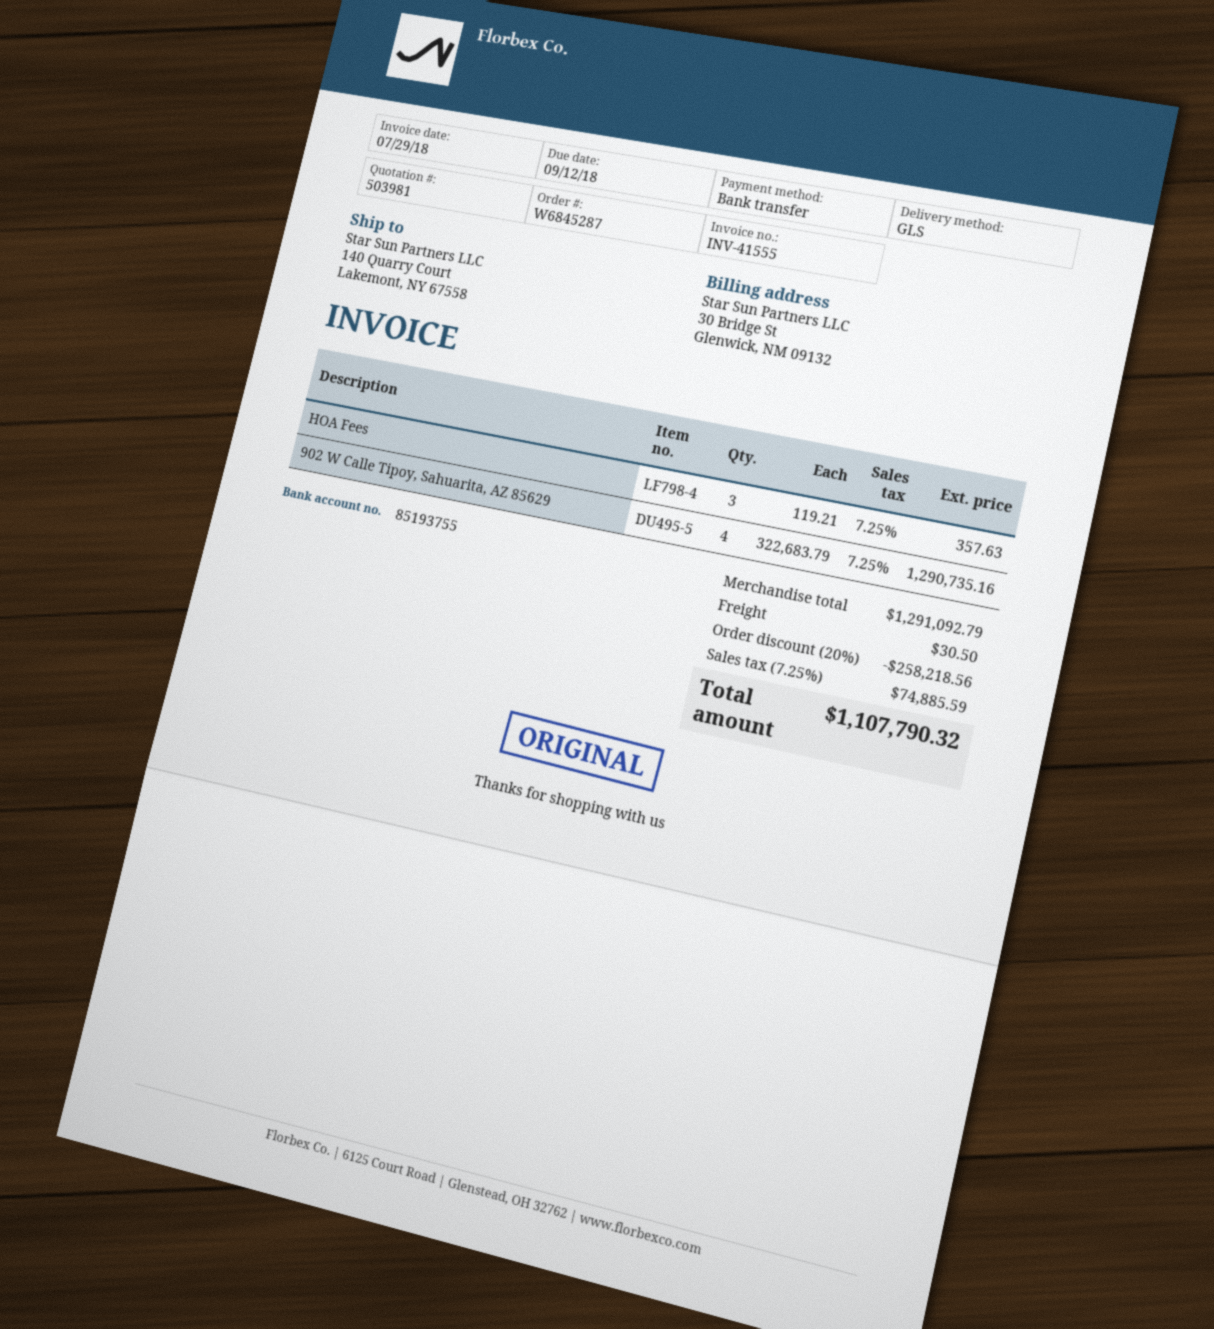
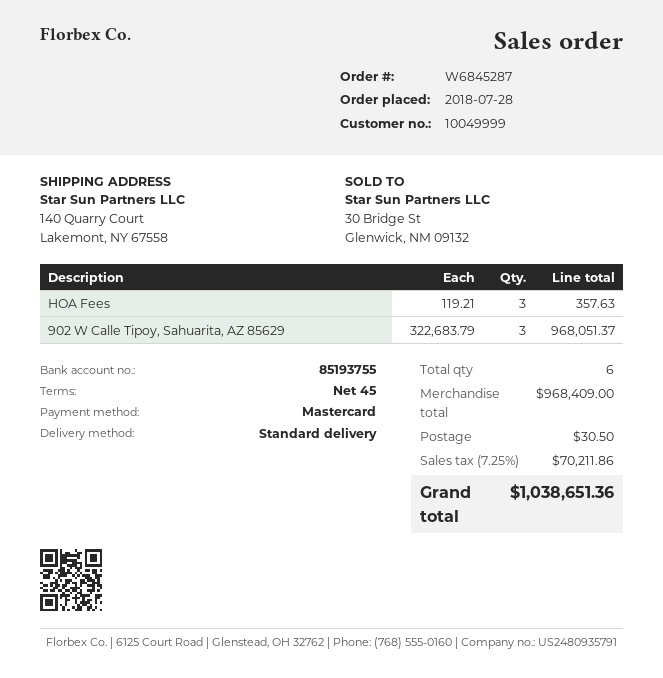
payment method: bank transfer -> Mastercard
shipping method: GLS -> standard
902 W Calle Tipoy, Sahuarita, AZ 85629: 4 x 322683.79 = 1290735.16 -> 3 x 322683.79 = 968051.37
subtotal: 1291092.79 -> 968409.00
discount: 20% = 258218.56 -> none
tax: 7.25% = 74885.59 -> 7.25% = 70211.86
total: 1107790.32 -> 1038651.36

